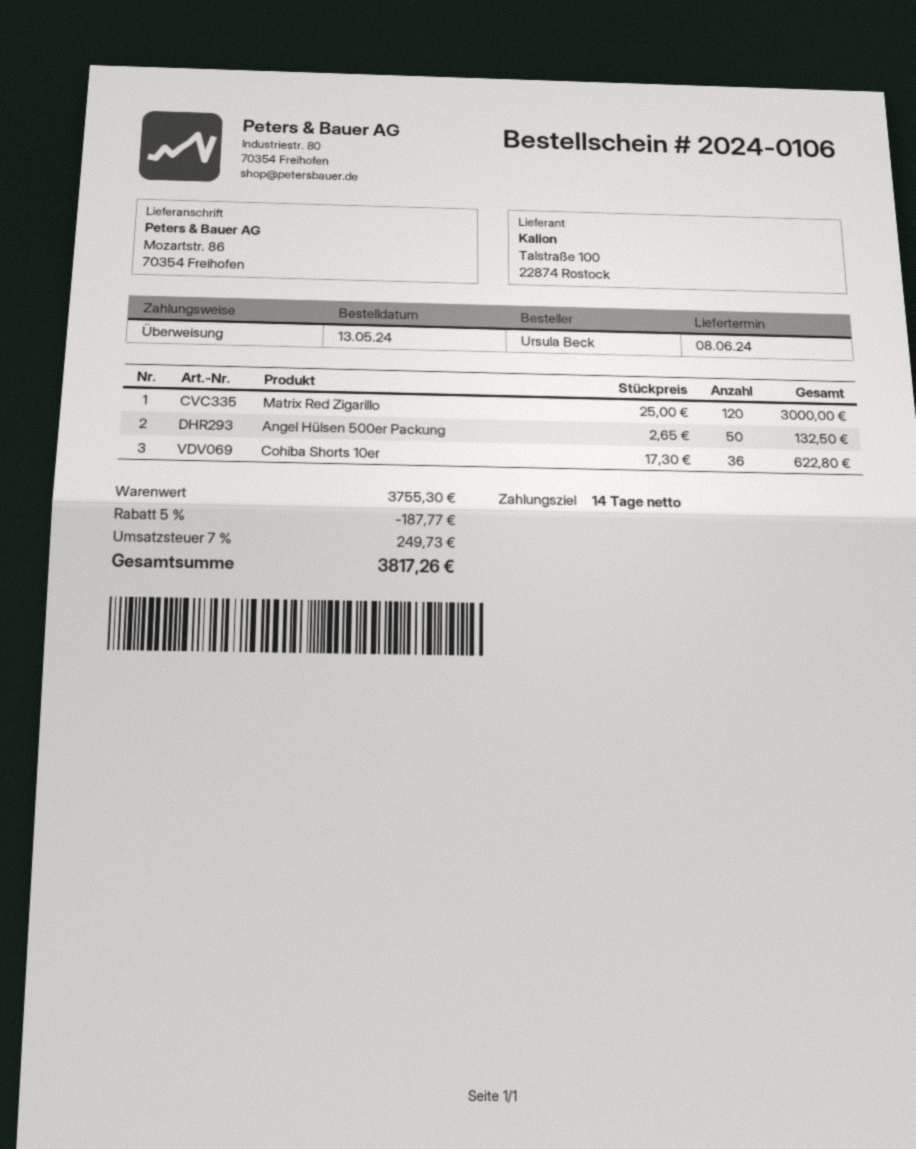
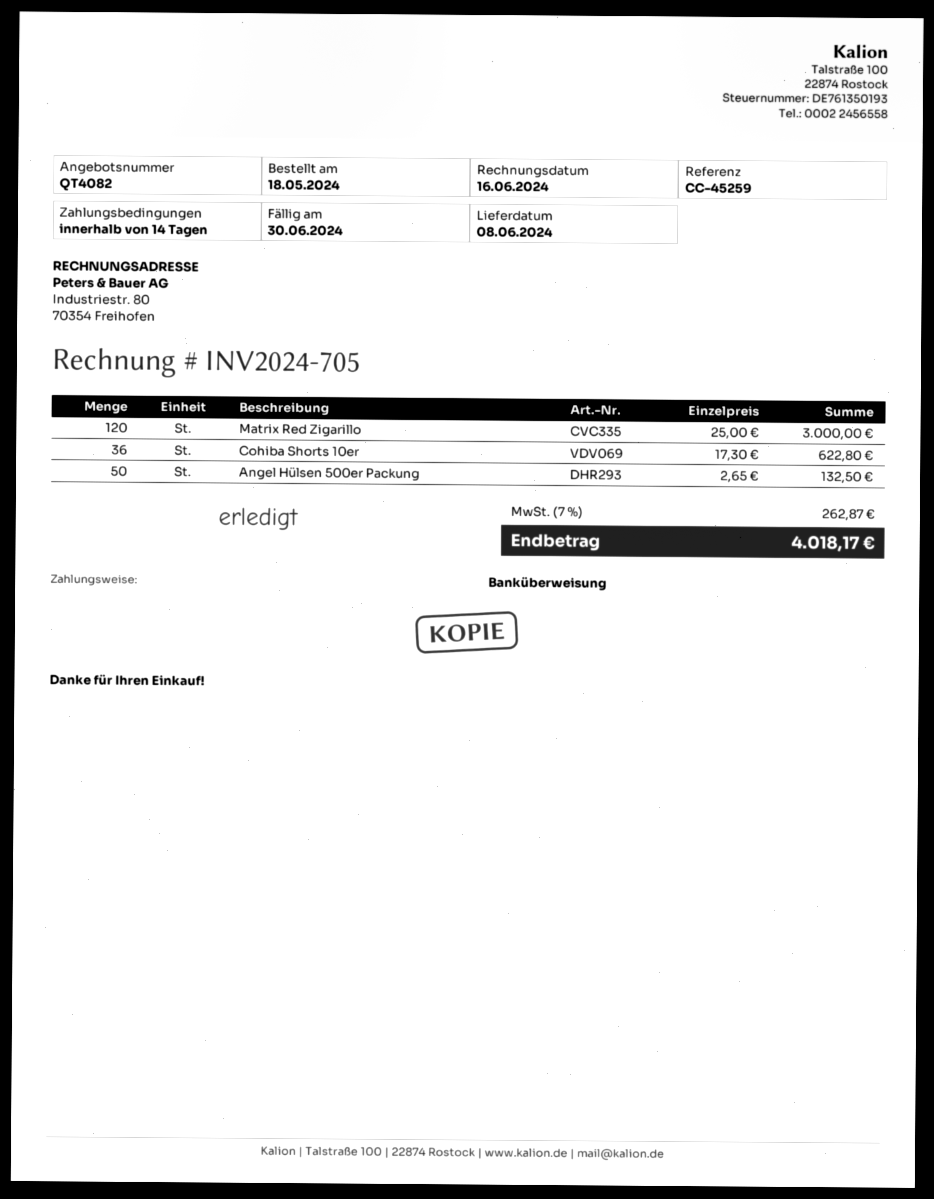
order date: 2024-05-13 -> 2024-05-18
discount: 5% = 187.77 -> none
tax: 7% = 249.73 -> 7% = 262.87
total: 3817.26 -> 4018.17

